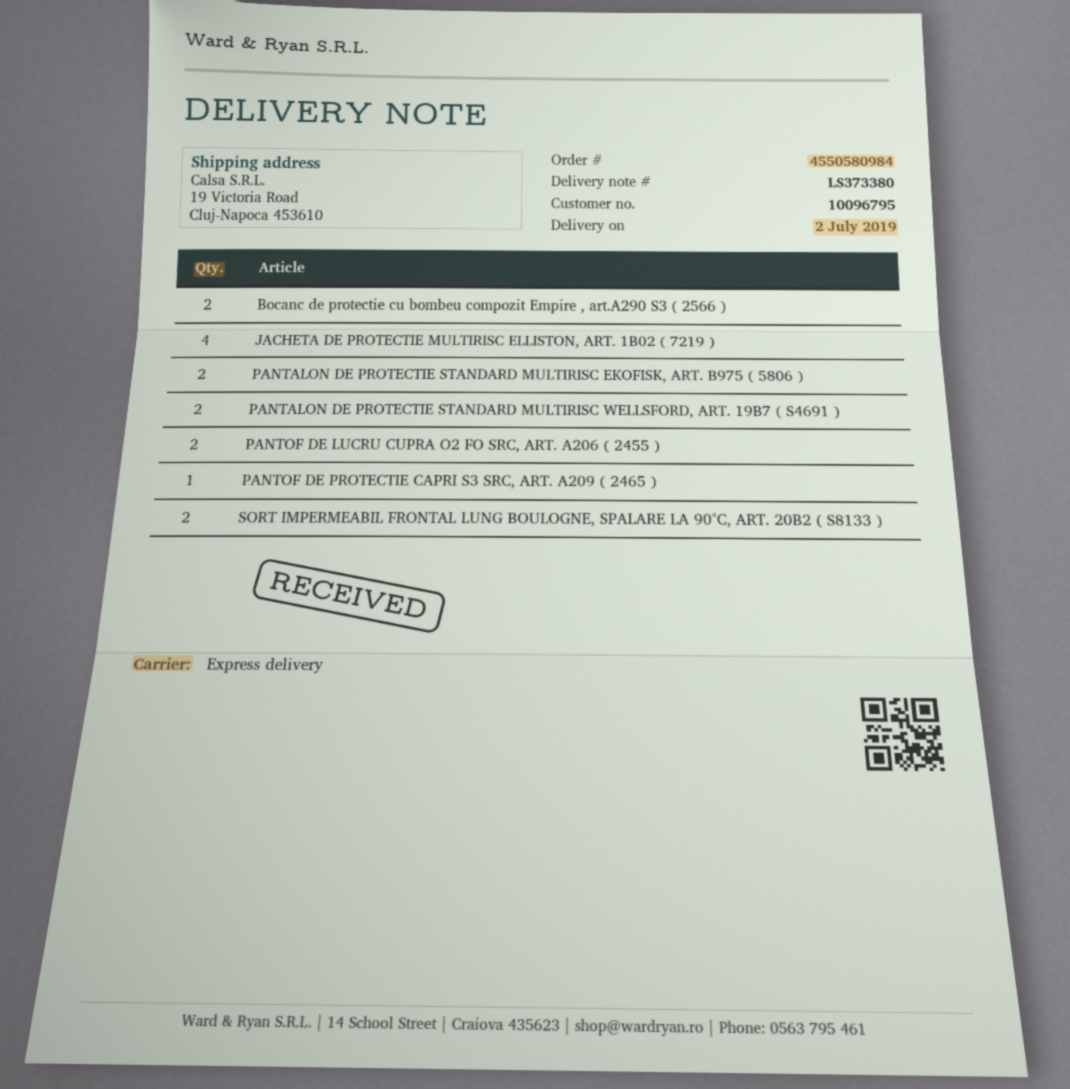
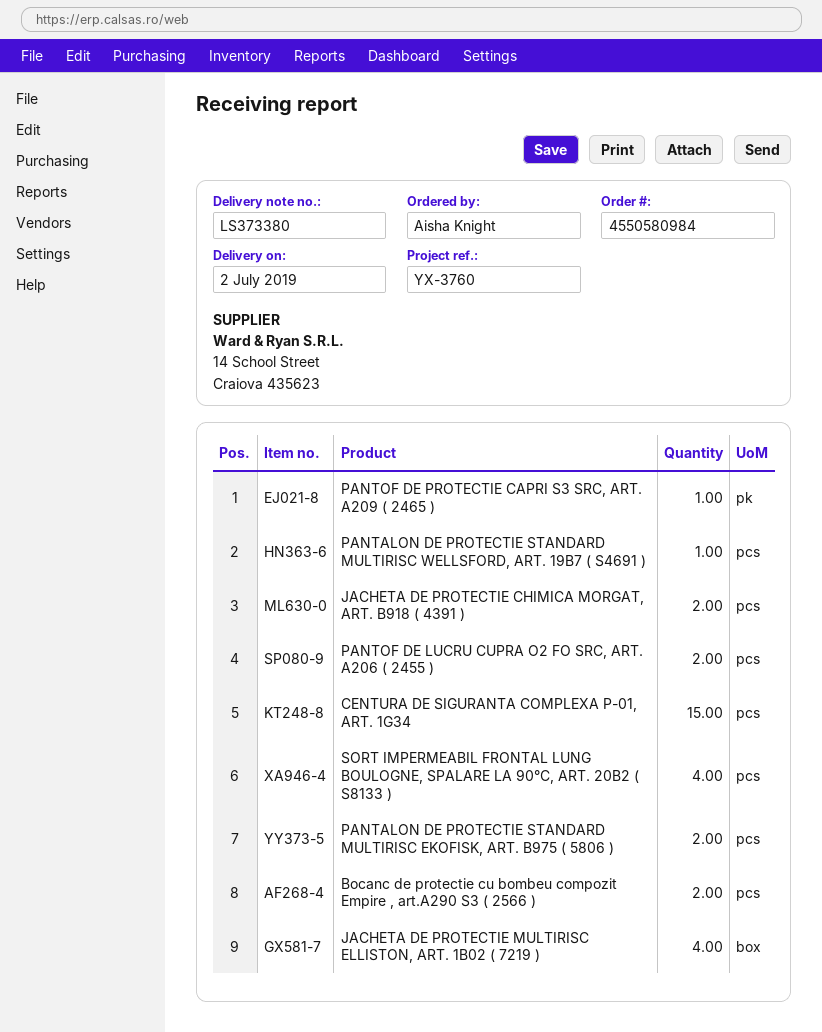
PANTALON DE PROTECTIE STANDARD MULTIRISC WELLSFORD, ART. 19B7 ( S4691 ): 2 -> 1
SORT IMPERMEABIL FRONTAL LUNG BOULOGNE, SPALARE LA 90°C, ART. 20B2 ( S8133 ): 2 -> 4
JACHETA DE PROTECTIE CHIMICA MORGAT, ART. B918 ( 4391 ): none -> 2
CENTURA DE SIGURANTA COMPLEXA P-01, ART. 1G34: none -> 15

